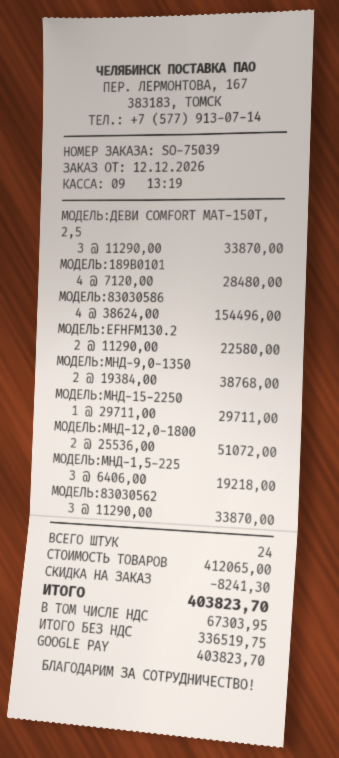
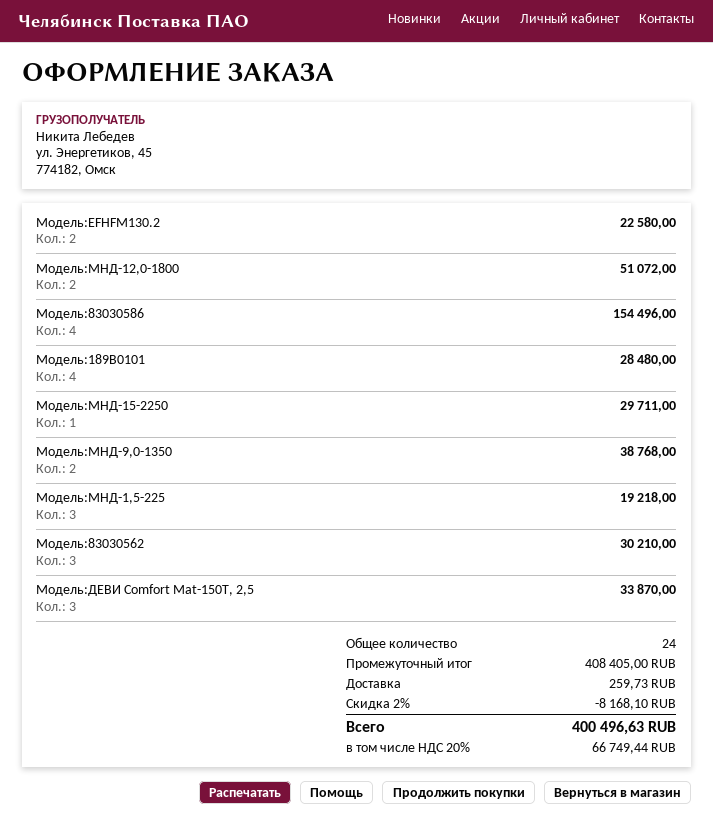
МОДЕЛЬ:83030562: 3 for 33870.00 -> 3 for 30210.00
subtotal: 412065.00 -> 408405.00
discount: 8241.30 -> 8168.10
shipping: none -> 259.73
tax: 67303.95 -> 66749.44
total: 403823.70 -> 400496.63

